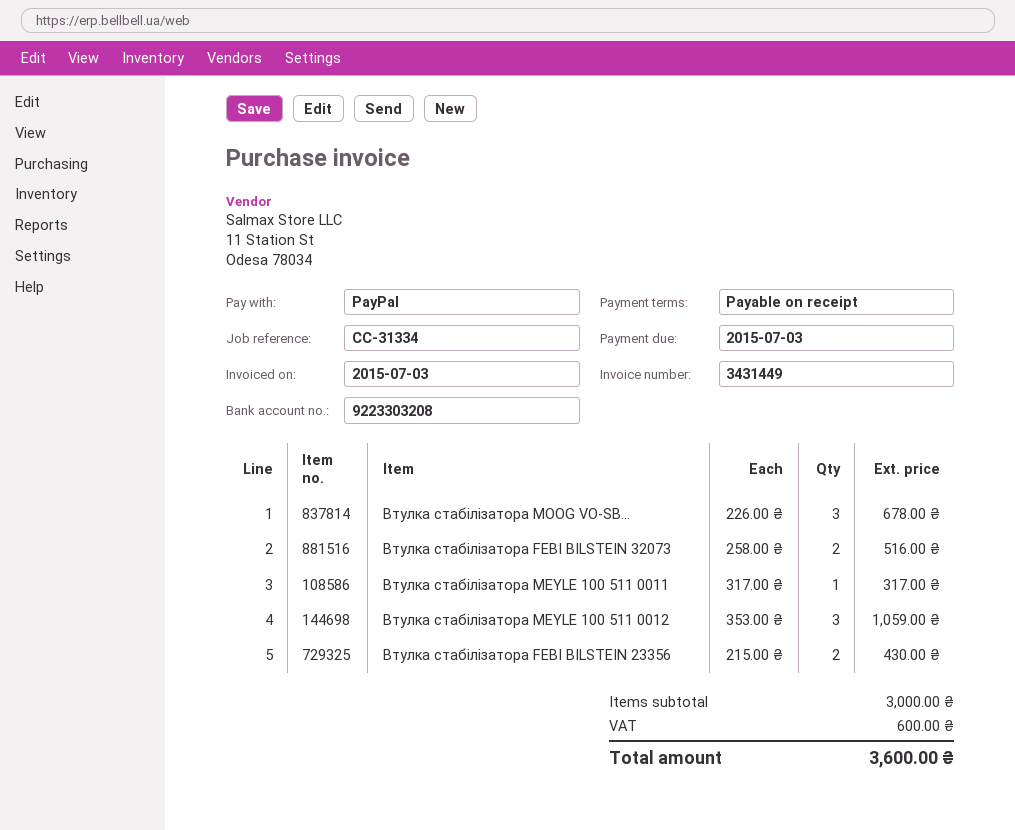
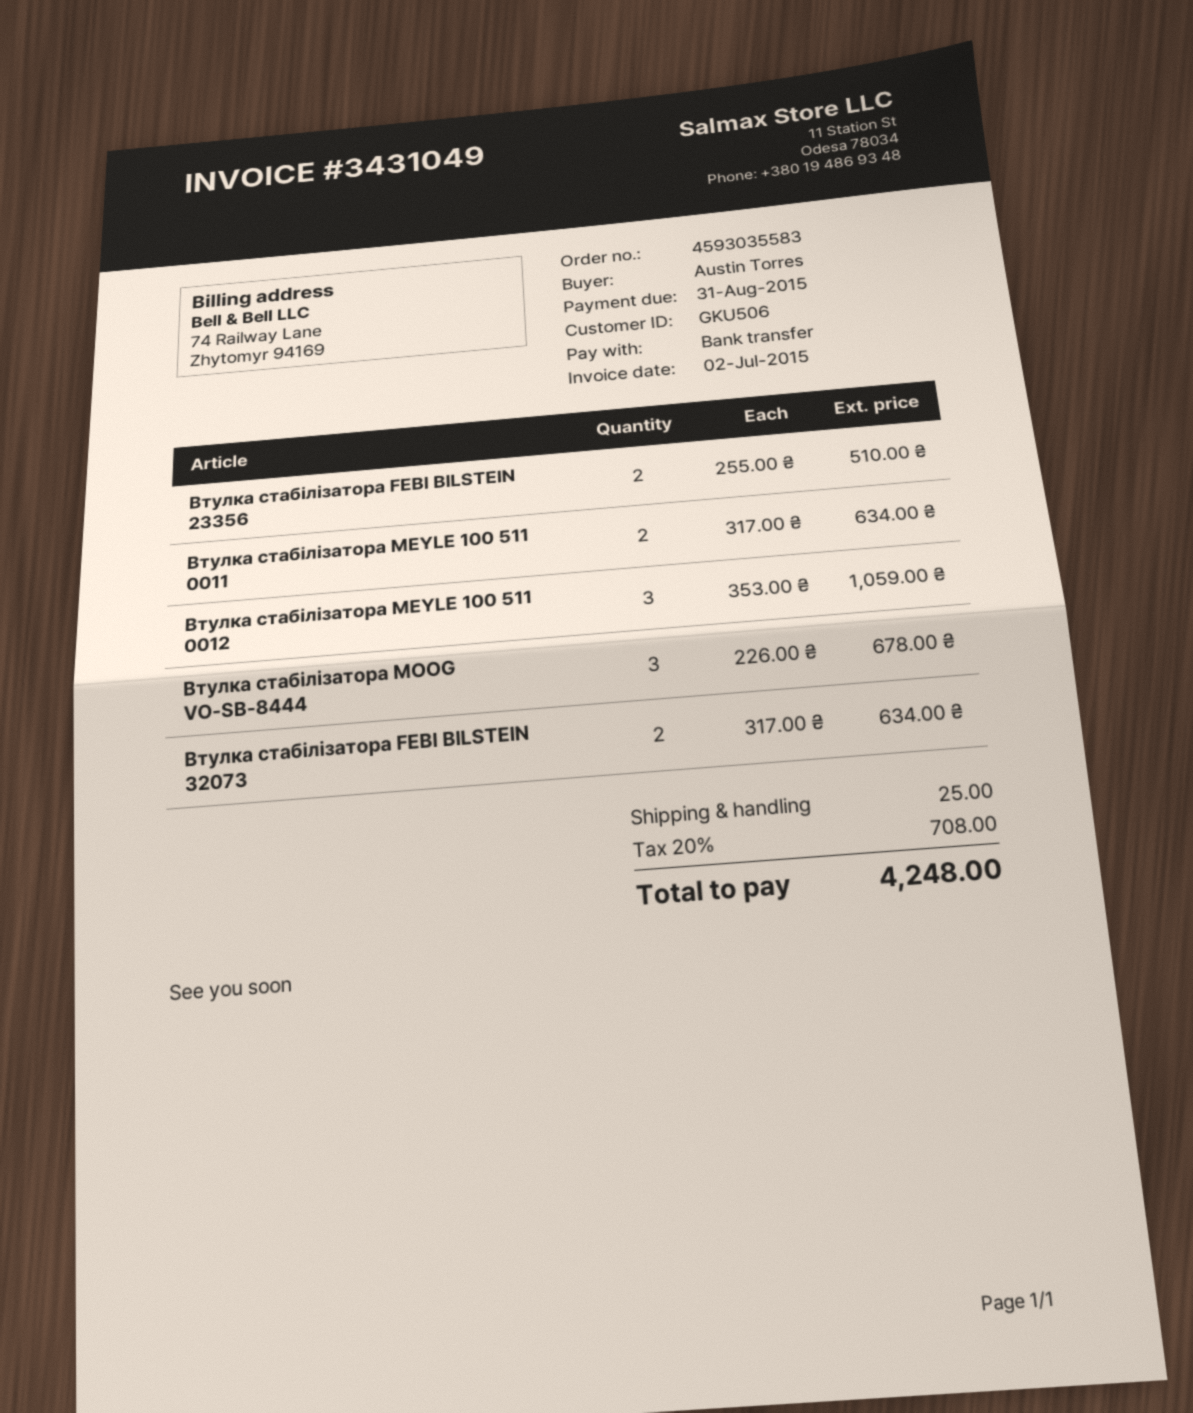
invoice number: 3431449 -> 3431049
invoice date: 2015-07-03 -> 2015-07-02
due date: 2015-07-03 -> 2015-08-31
payment method: PayPal -> bank transfer
Втулка стабілізатора FEBI BILSTEIN 32073: 2 x 258.00 = 516.00 -> 2 x 317.00 = 634.00
Втулка стабілізатора MEYLE 100 511 0011: 1 x 317.00 = 317.00 -> 2 x 317.00 = 634.00
Втулка стабілізатора FEBI BILSTEIN 23356: 2 x 215.00 = 430.00 -> 2 x 255.00 = 510.00
shipping: none -> 25.00
tax: 600.00 -> 708.00
total: 3600.00 -> 4248.00

